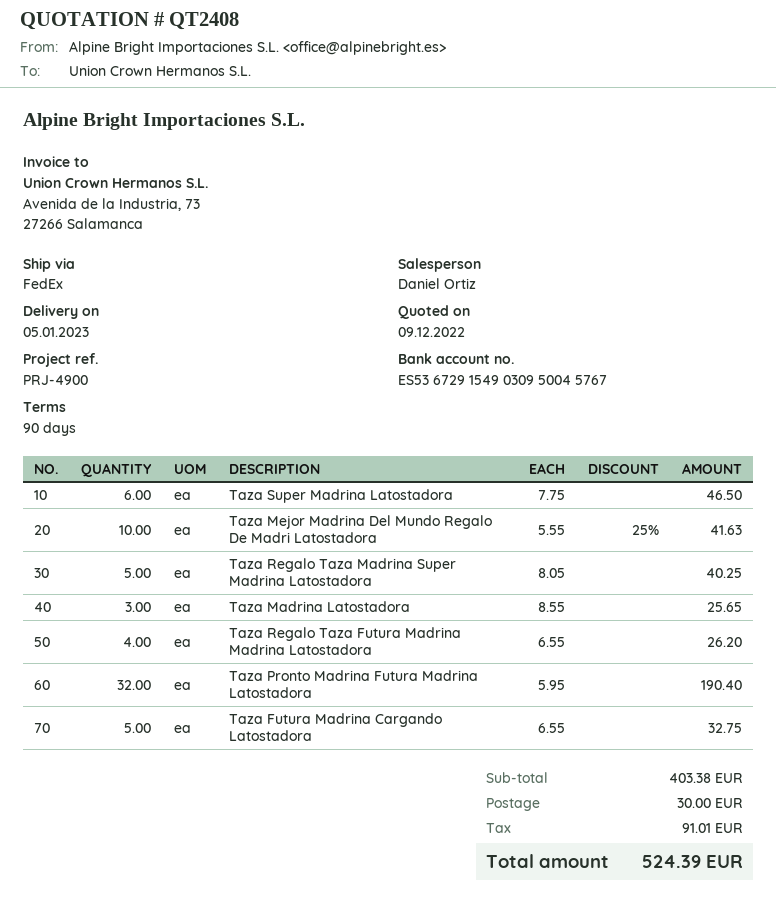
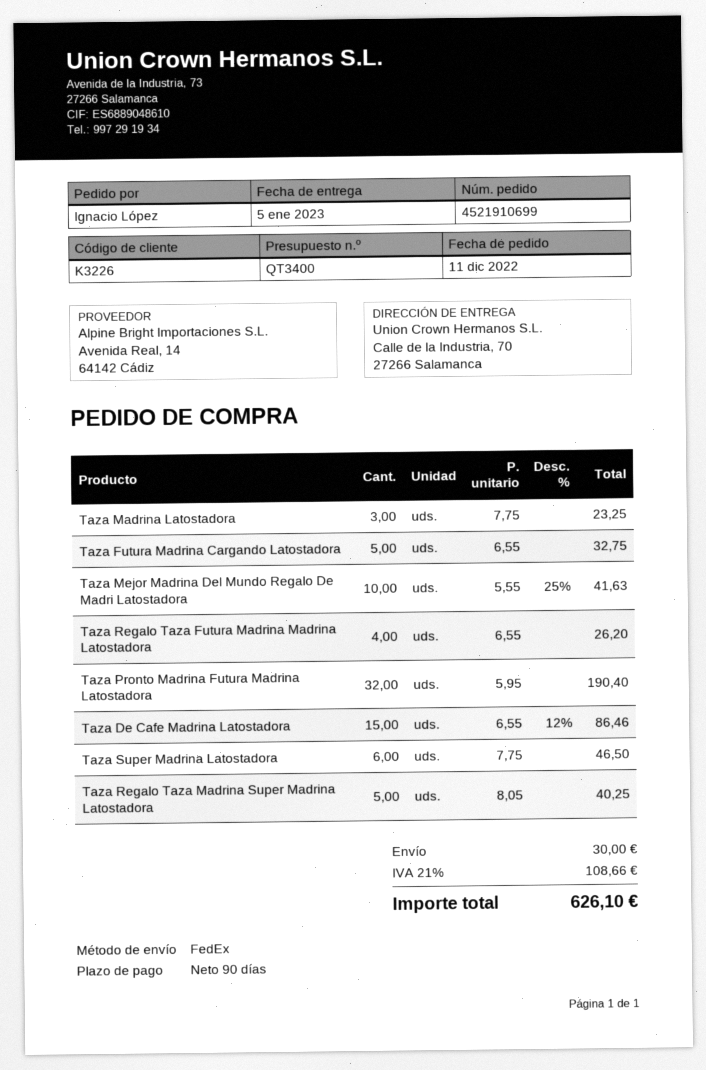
quote number: QT2408 -> QT3400
Taza Madrina Latostadora: 3 x 8.55 = 25.65 -> 3 x 7.75 = 23.25
Taza De Cafe Madrina Latostadora: none -> 15 x 6.55 - 12% = 86.46
tax: 91.01 -> 108.66
total: 524.39 -> 626.10

